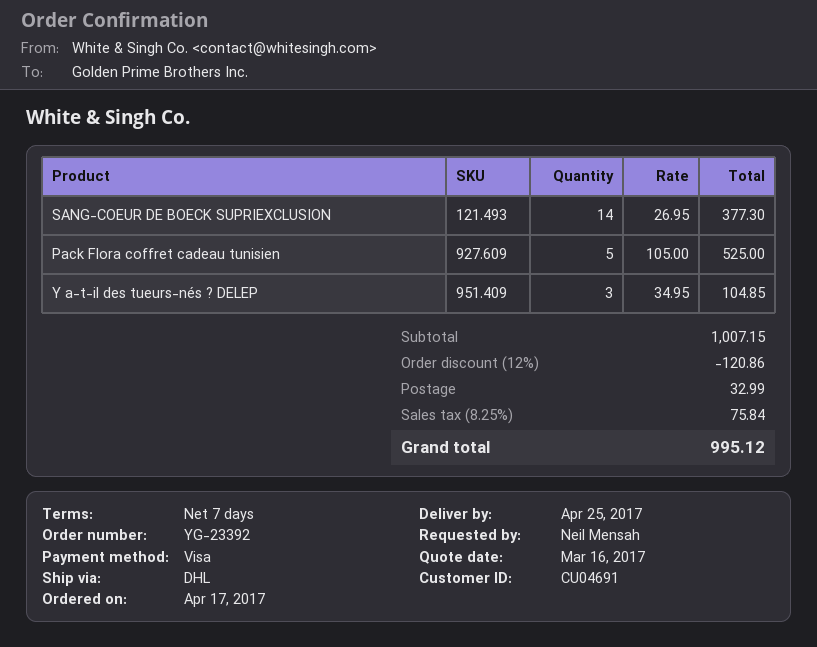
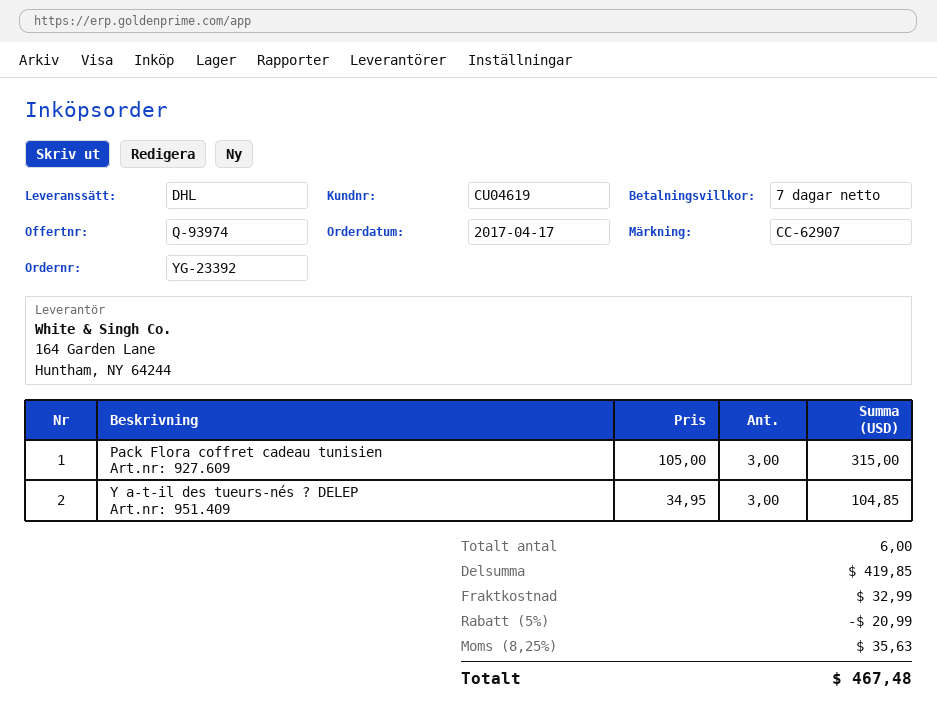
customer number: CU04691 -> CU04619
SANG-COEUR DE BOECK SUPRIEXCLUSION: 14 x 26.95 = 377.30 -> none
Pack Flora coffret cadeau tunisien: 5 x 105.00 = 525.00 -> 3 x 105.00 = 315.00
subtotal: 1007.15 -> 419.85
discount: 12% = 120.86 -> 5% = 20.99
tax: 8.25% = 75.84 -> 8.25% = 35.63
total: 995.12 -> 467.48

